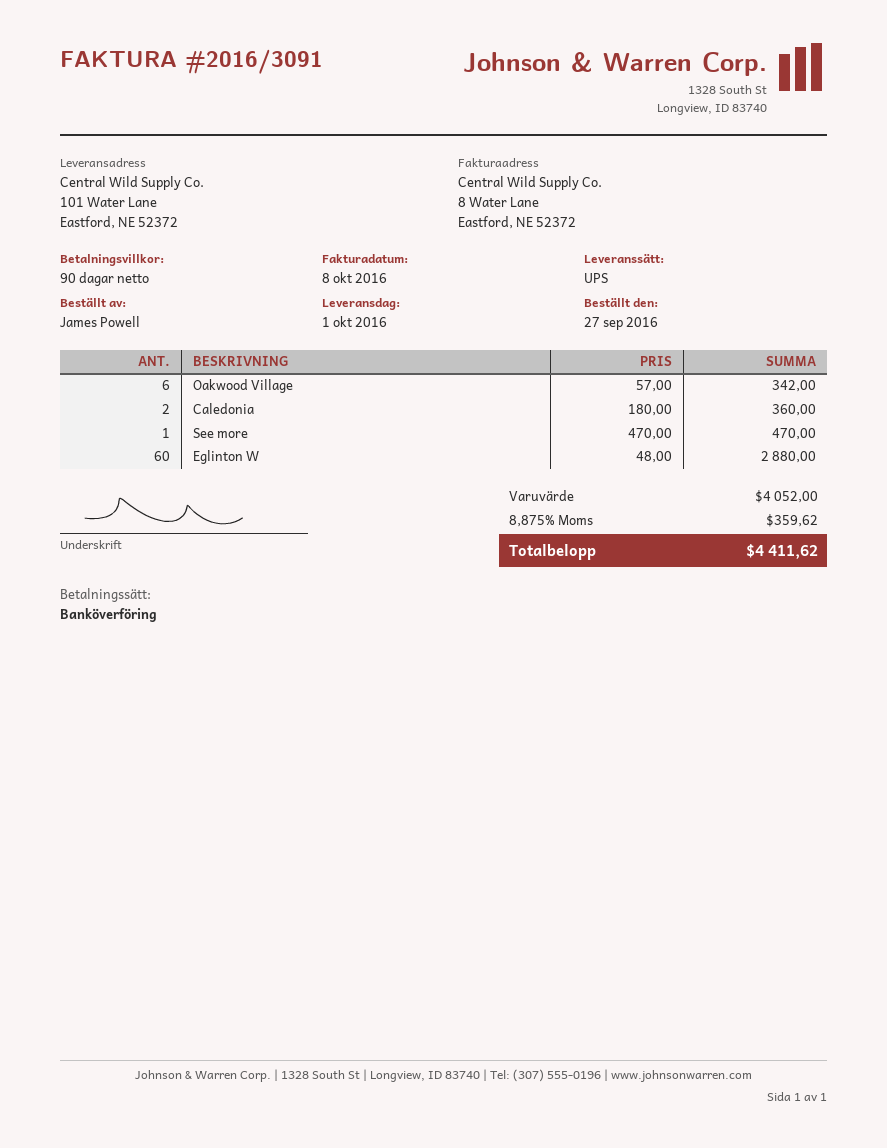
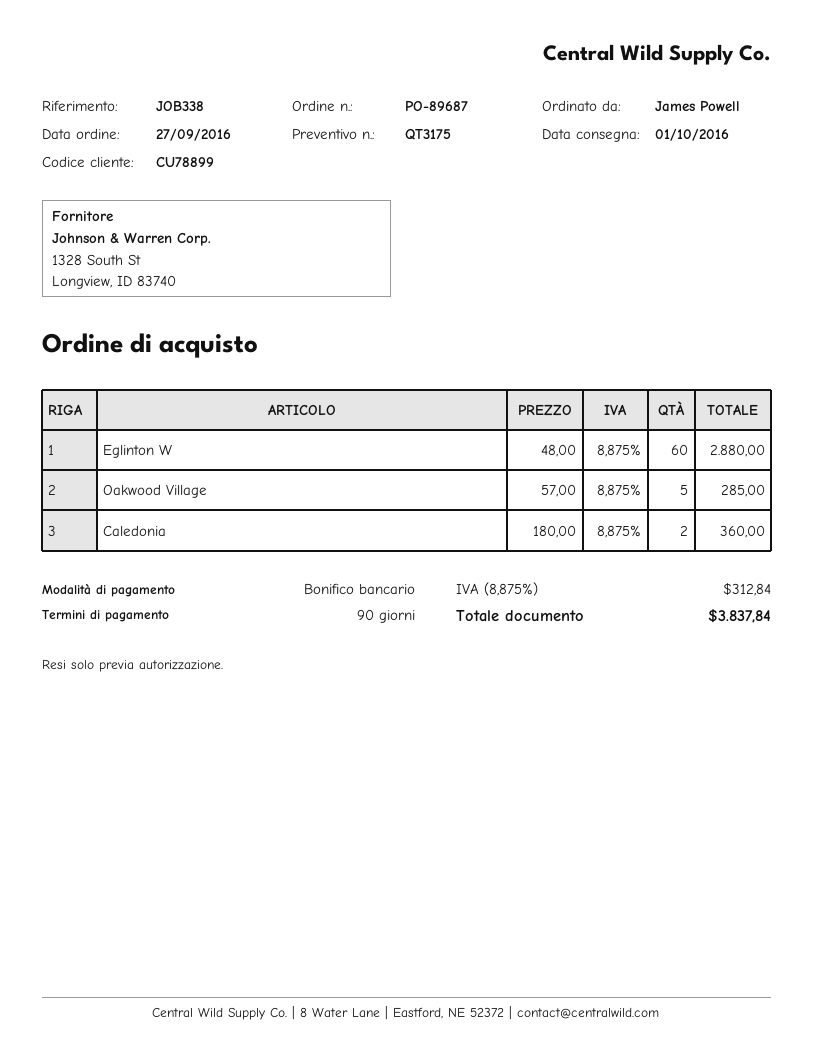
Oakwood Village: 6 x 57.00 = 342.00 -> 5 x 57.00 = 285.00
See more: 1 x 470.00 = 470.00 -> none
tax: 8.875% = 359.62 -> 8.875% = 312.84
total: 4411.62 -> 3837.84

